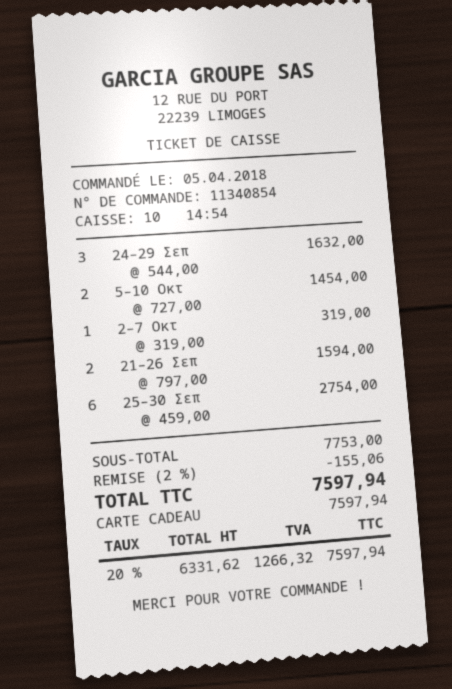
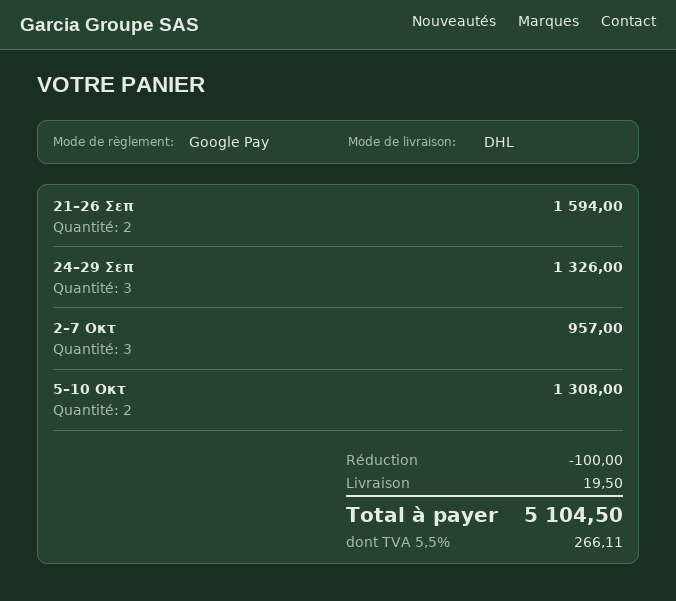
payment method: gift card -> Google Pay
24–29 Σεπ: 3 for 1632.00 -> 3 for 1326.00
5–10 Οκτ: 2 for 1454.00 -> 2 for 1308.00
2–7 Οκτ: 1 for 319.00 -> 3 for 957.00
25–30 Σεπ: 6 for 2754.00 -> none
discount: 155.06 -> 100.00
shipping: none -> 19.50
tax: 20% = 1266.32 -> 5.5% = 266.11
total: 7597.94 -> 5104.50

